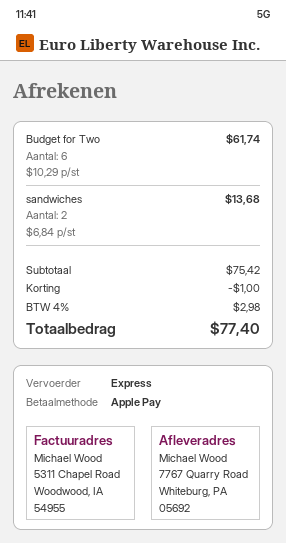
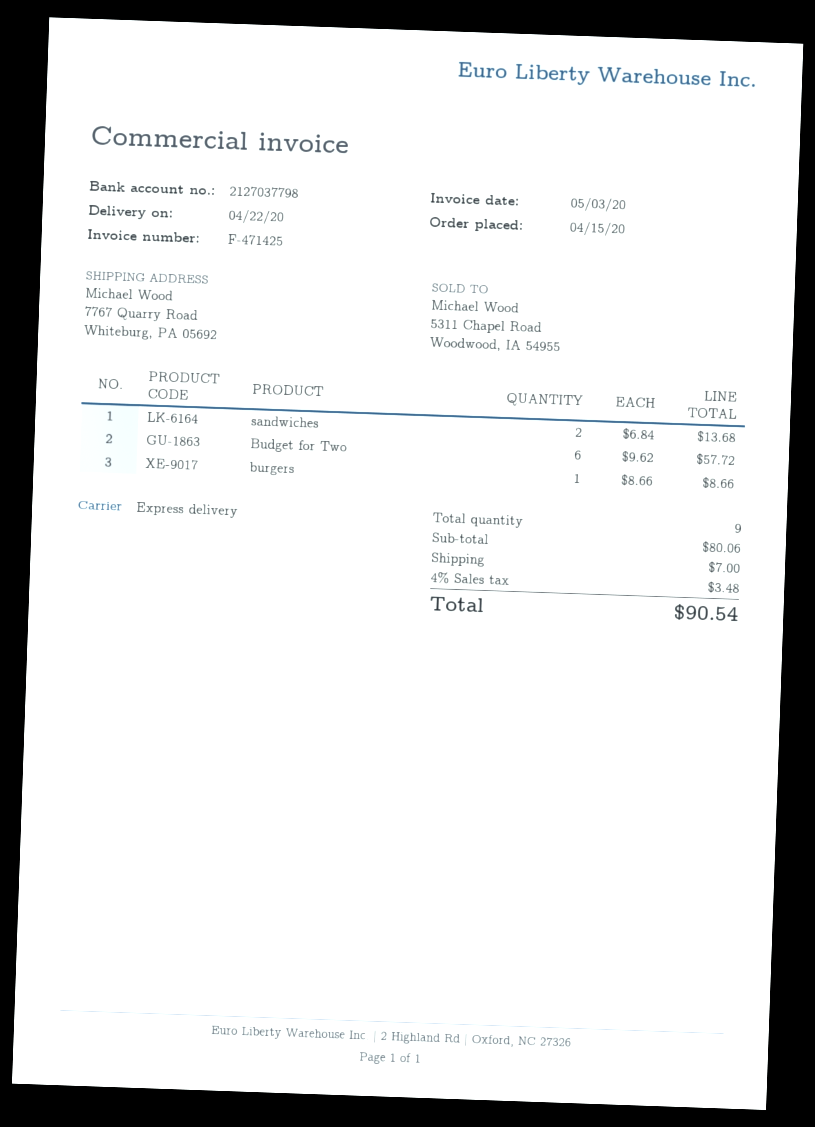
Budget for Two: 6 x 10.29 = 61.74 -> 6 x 9.62 = 57.72
burgers: none -> 1 x 8.66 = 8.66
subtotal: 75.42 -> 80.06
discount: 1.00 -> none
shipping: none -> 7.00
tax: 4% = 2.98 -> 4% = 3.48
total: 77.40 -> 90.54

